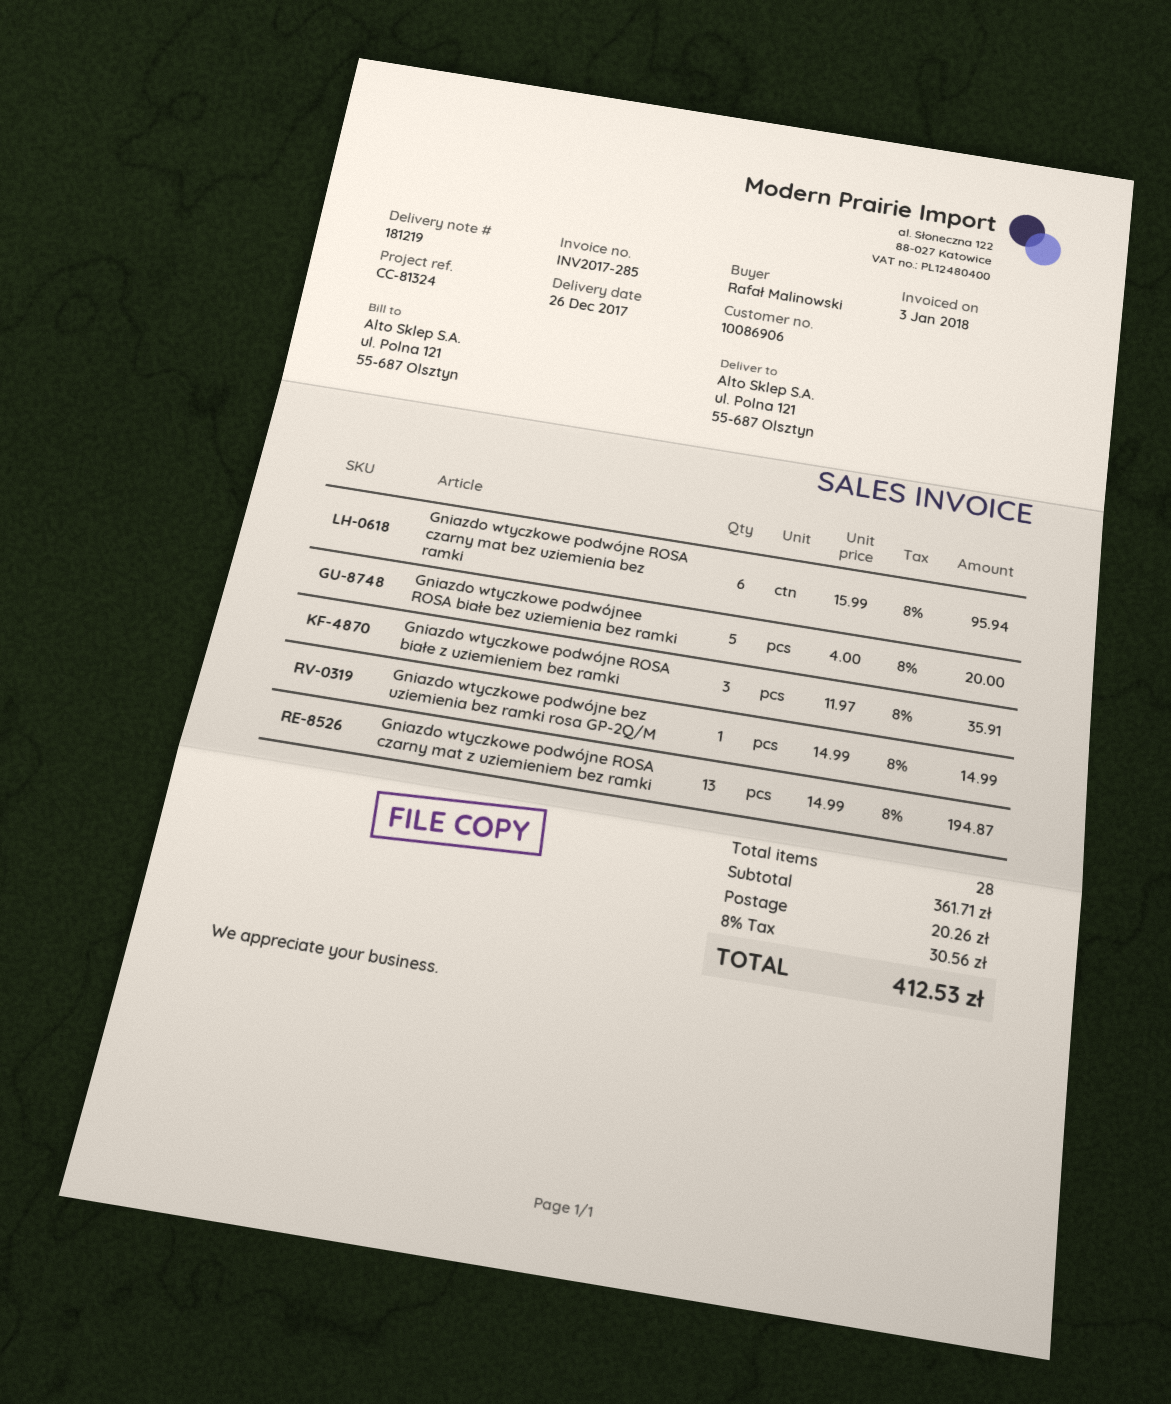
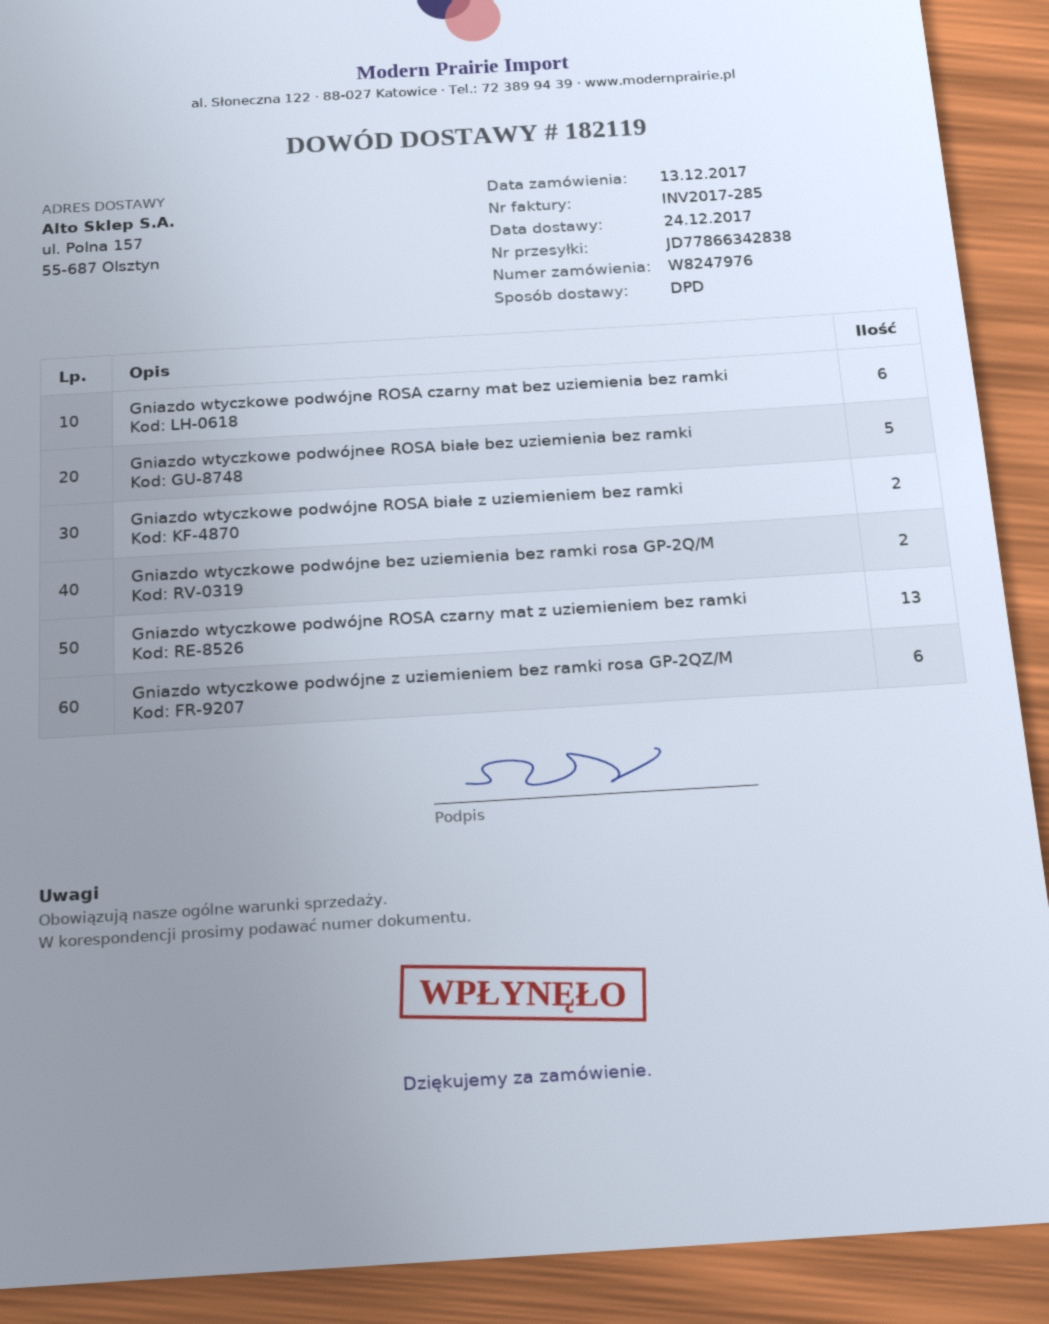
delivery note number: 181219 -> 182119
delivery date: 2017-12-26 -> 2017-12-24
ship to: ul. Polna 121, 55-687 Olsztyn -> ul. Polna 157, 55-687 Olsztyn
Gniazdo wtyczkowe podwójne ROSA białe z uziemieniem bez ramki: 3 -> 2
Gniazdo wtyczkowe podwójne bez uziemienia bez ramki rosa GP-2Q/M: 1 -> 2
Gniazdo wtyczkowe podwójne z uziemieniem bez ramki rosa GP-2QZ/M: none -> 6

